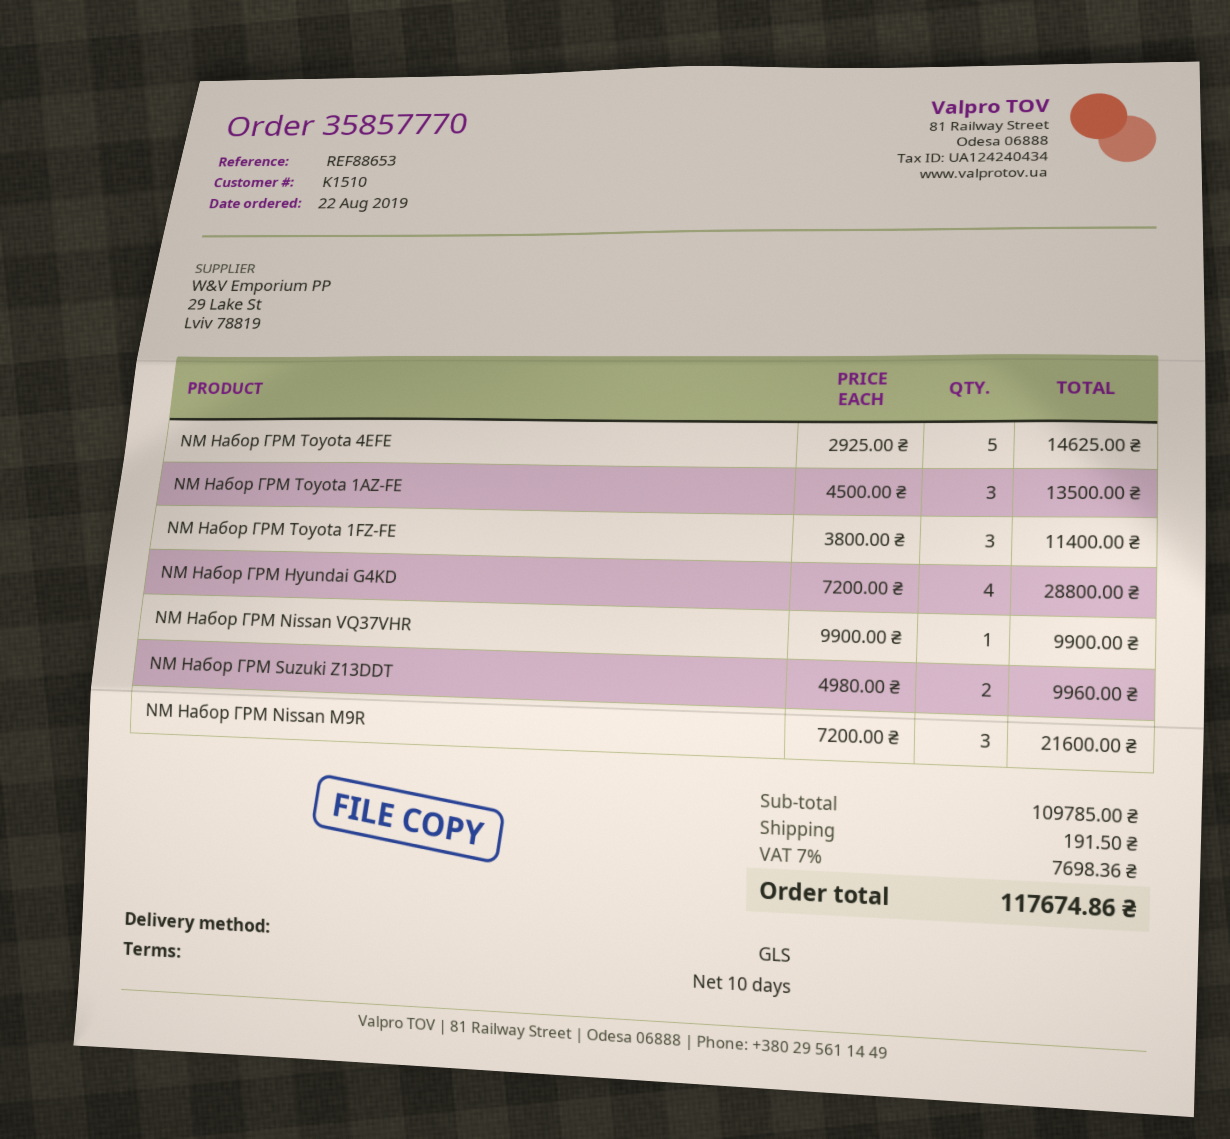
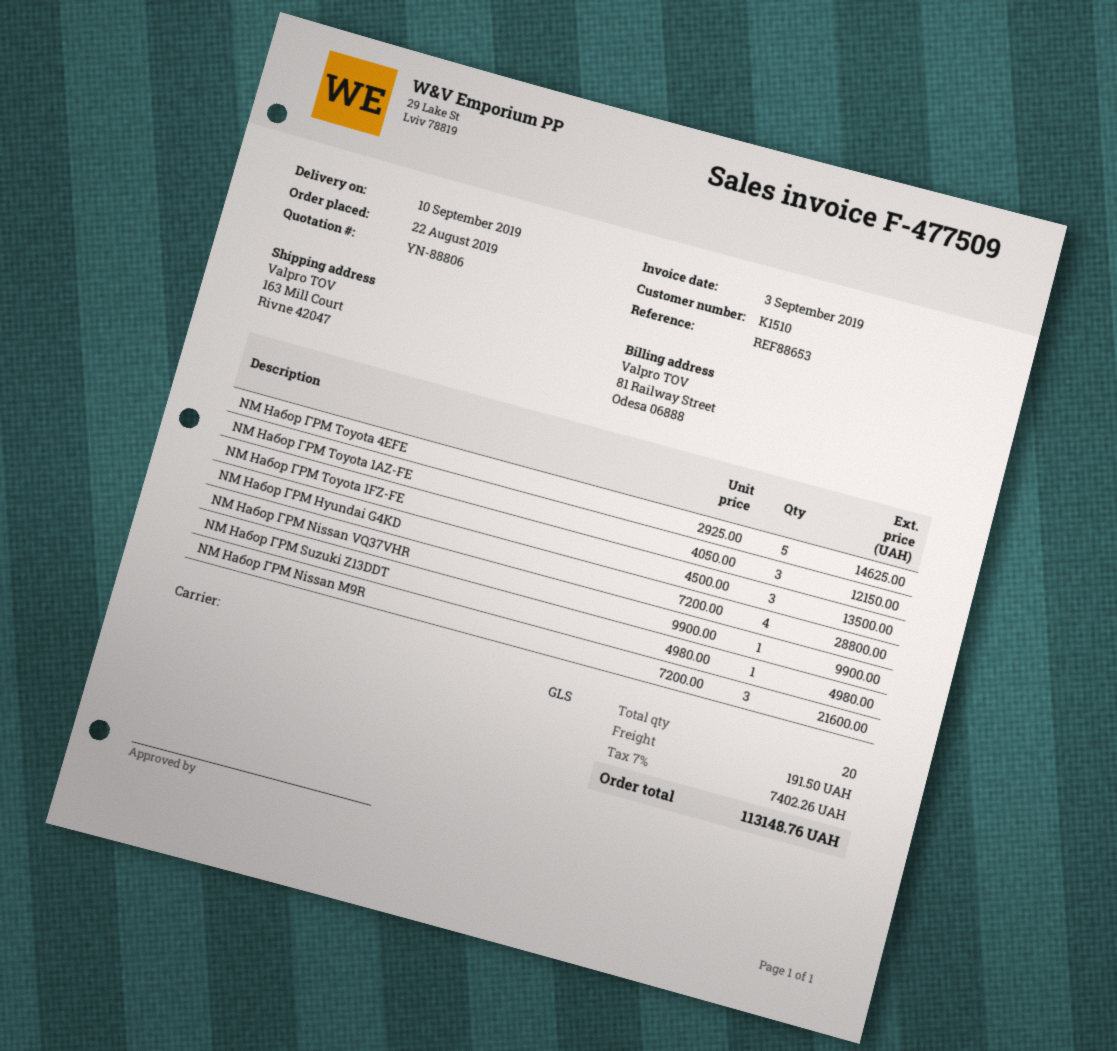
NM Набор ГРМ Toyota 1AZ-FE: 3 x 4500.00 = 13500.00 -> 3 x 4050.00 = 12150.00
NM Набор ГРМ Toyota 1FZ-FE: 3 x 3800.00 = 11400.00 -> 3 x 4500.00 = 13500.00
NM Набор ГРМ Suzuki Z13DDT: 2 x 4980.00 = 9960.00 -> 1 x 4980.00 = 4980.00
tax: 7% = 7698.36 -> 7% = 7402.26
total: 117674.86 -> 113148.76

